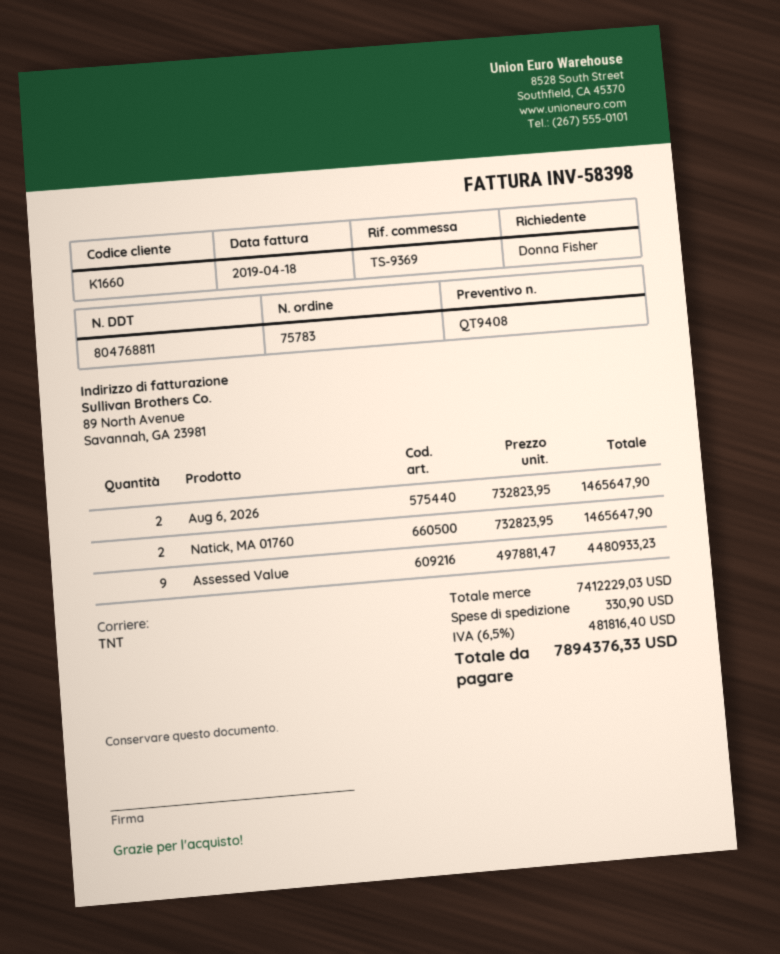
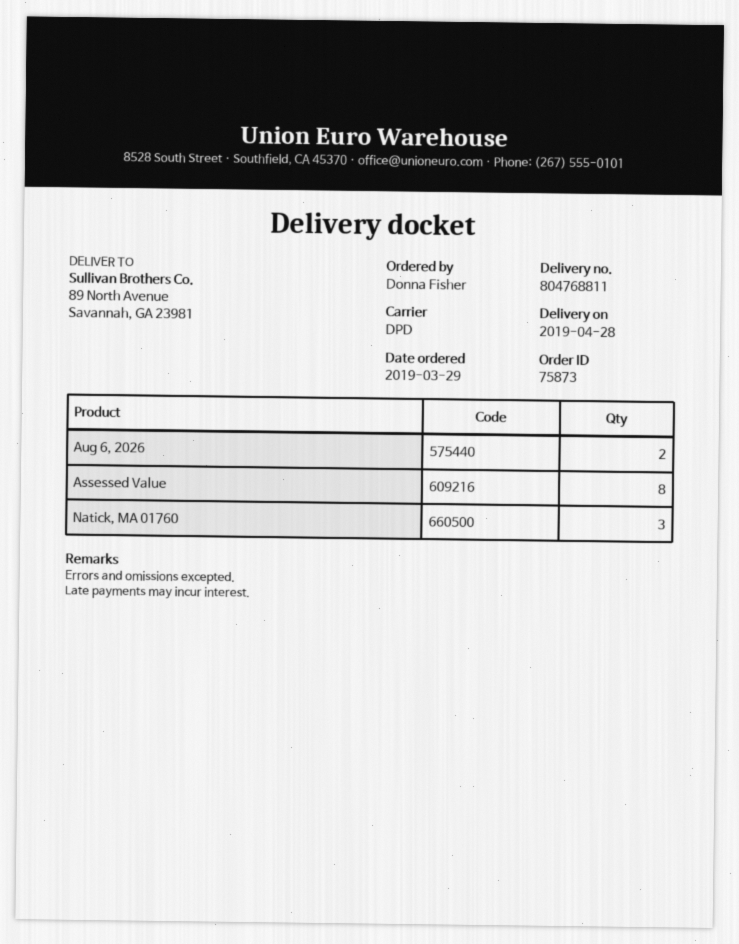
order number: 75783 -> 75873
shipping method: TNT -> DPD
Natick, MA 01760: 2 -> 3
Assessed Value: 9 -> 8

